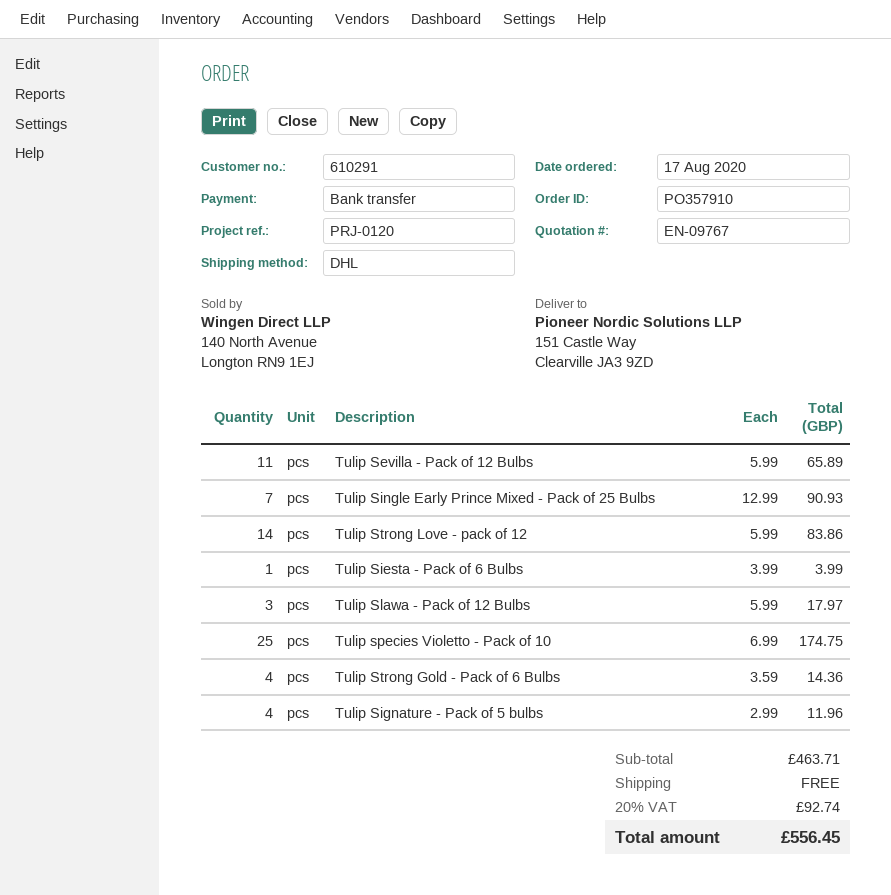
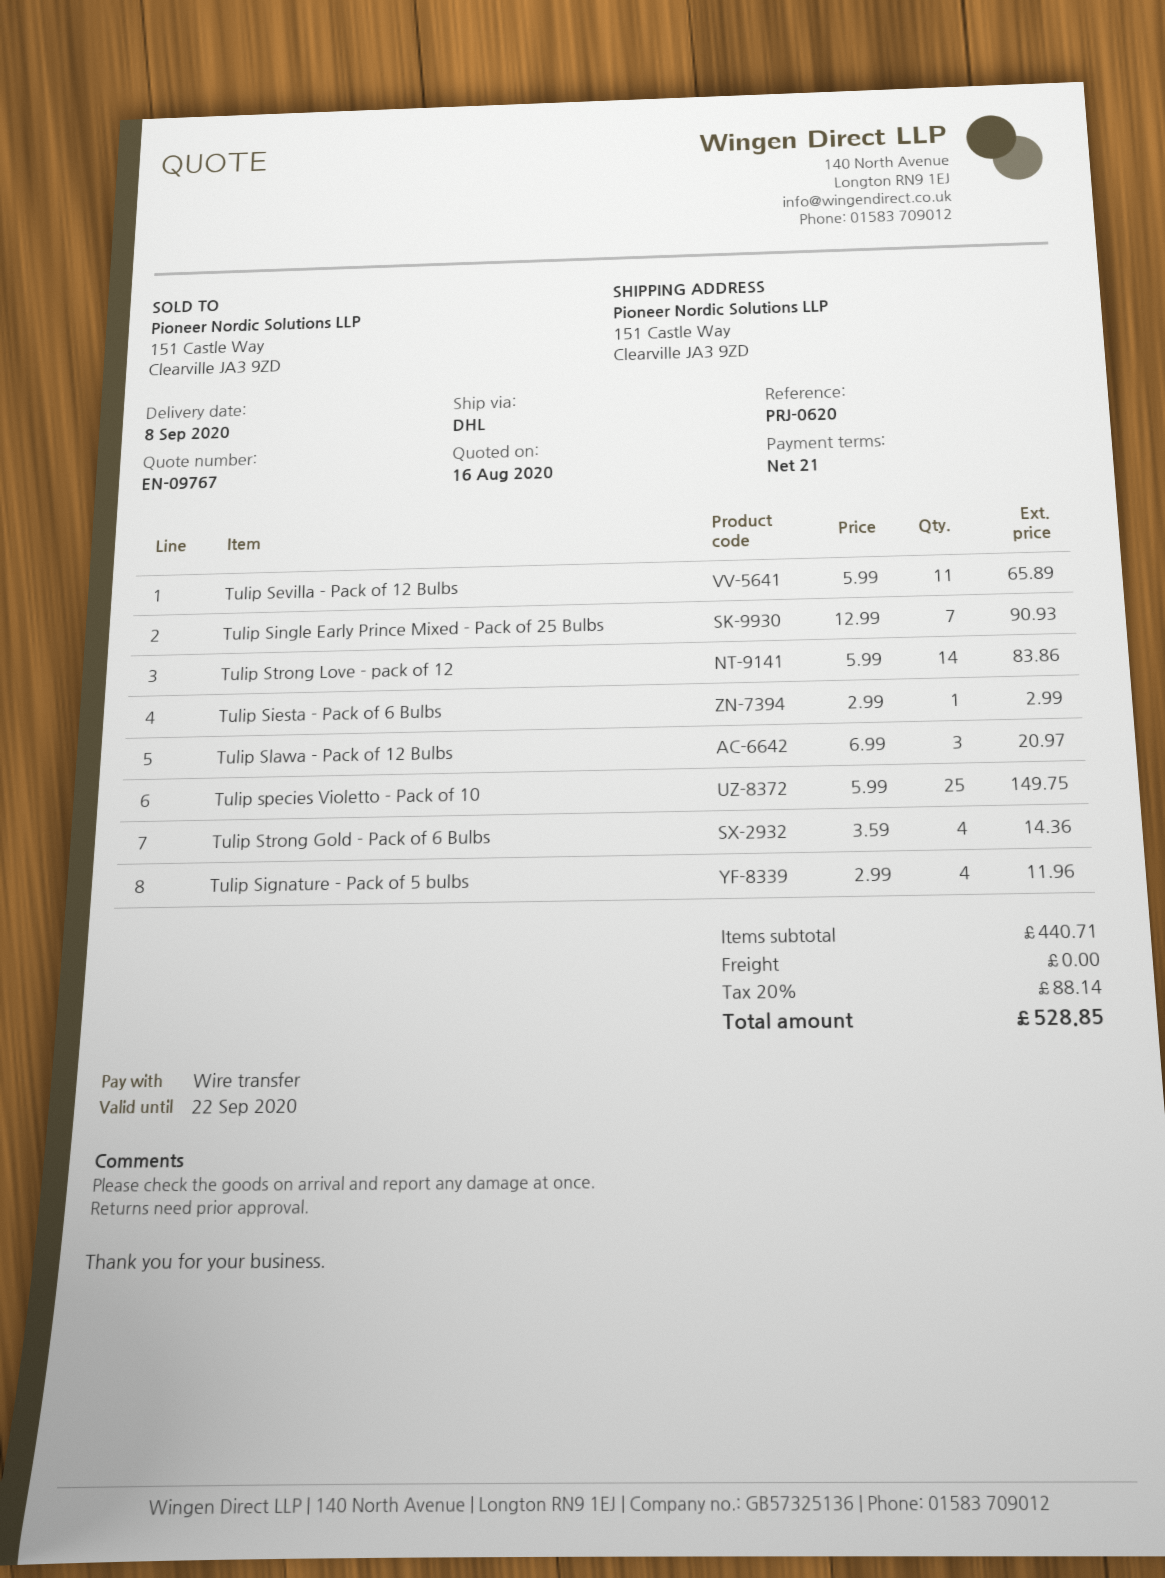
reference: PRJ-0120 -> PRJ-0620
Tulip Siesta - Pack of 6 Bulbs: 1 x 3.99 = 3.99 -> 1 x 2.99 = 2.99
Tulip Slawa - Pack of 12 Bulbs: 3 x 5.99 = 17.97 -> 3 x 6.99 = 20.97
Tulip species Violetto - Pack of 10: 25 x 6.99 = 174.75 -> 25 x 5.99 = 149.75
subtotal: 463.71 -> 440.71
tax: 20% = 92.74 -> 20% = 88.14
total: 556.45 -> 528.85

